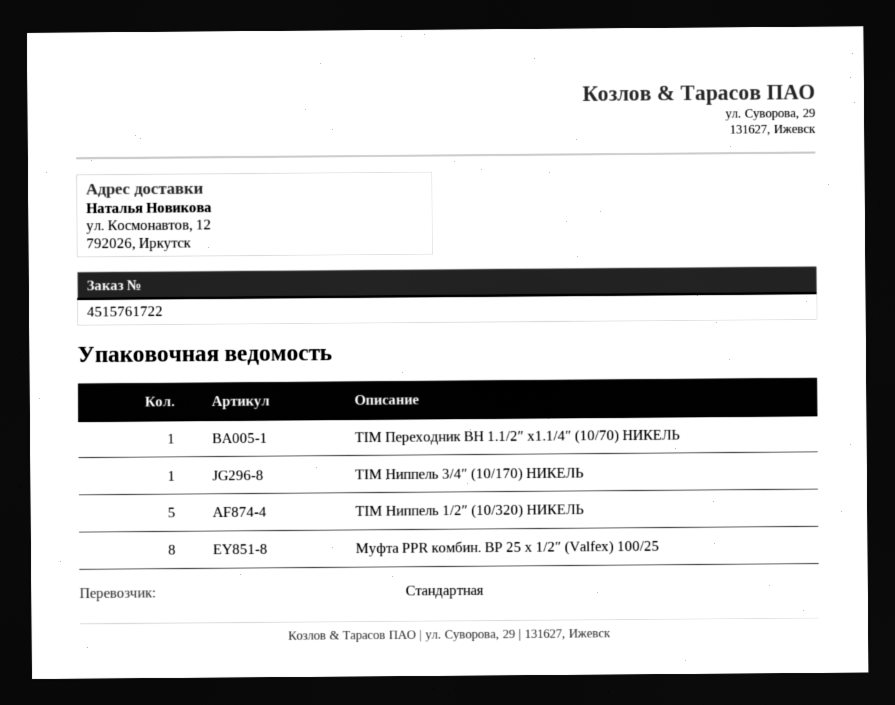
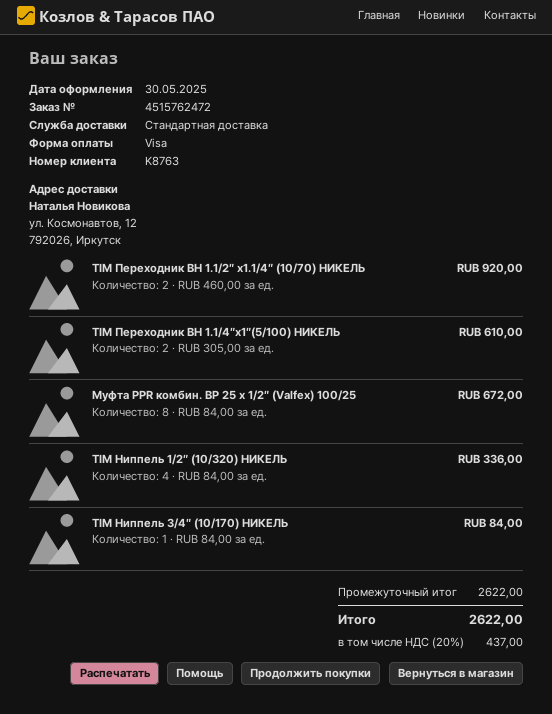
order number: 4515761722 -> 4515762472
TIM Переходник ВН 1.1/2″ х1.1/4″ (10/70) НИКЕЛЬ: 1 -> 2
TIM Ниппель 1/2″ (10/320) НИКЕЛЬ: 5 -> 4
TIM Переходник ВН 1.1/4″x1″(5/100) НИКЕЛЬ: none -> 2

